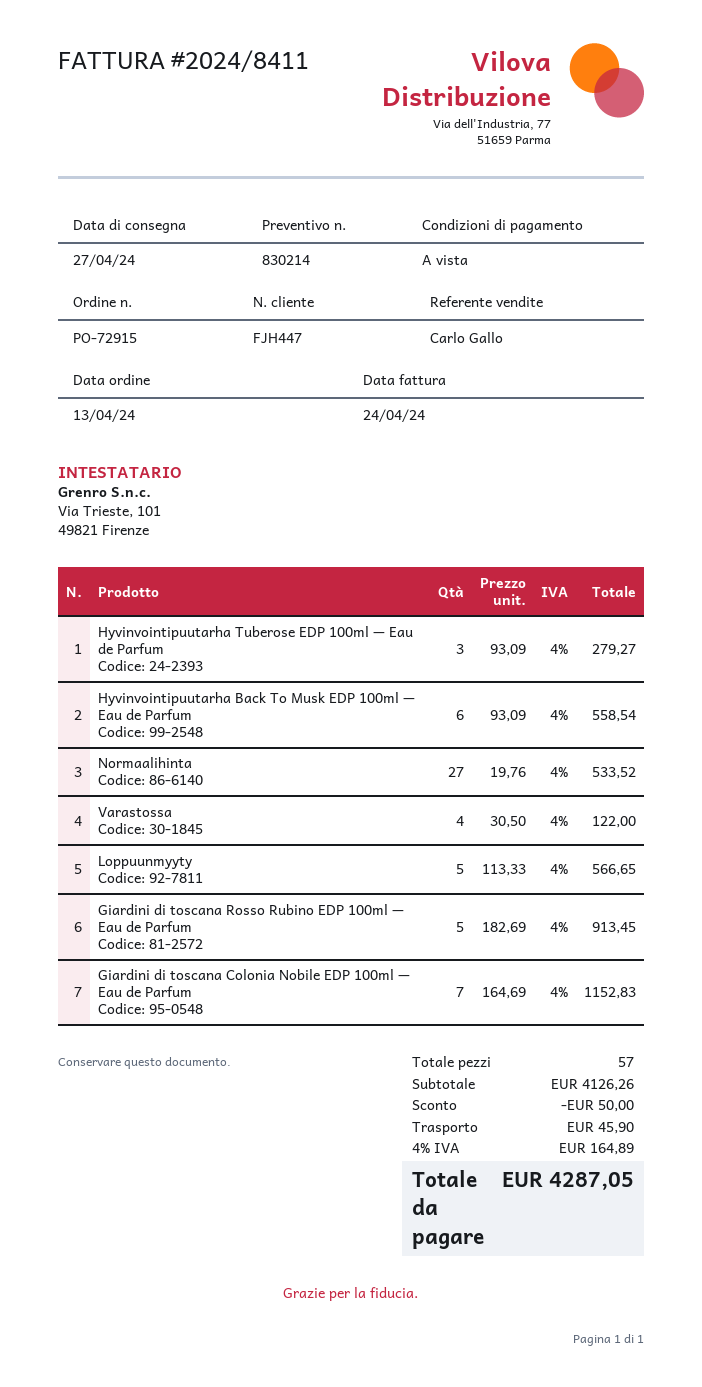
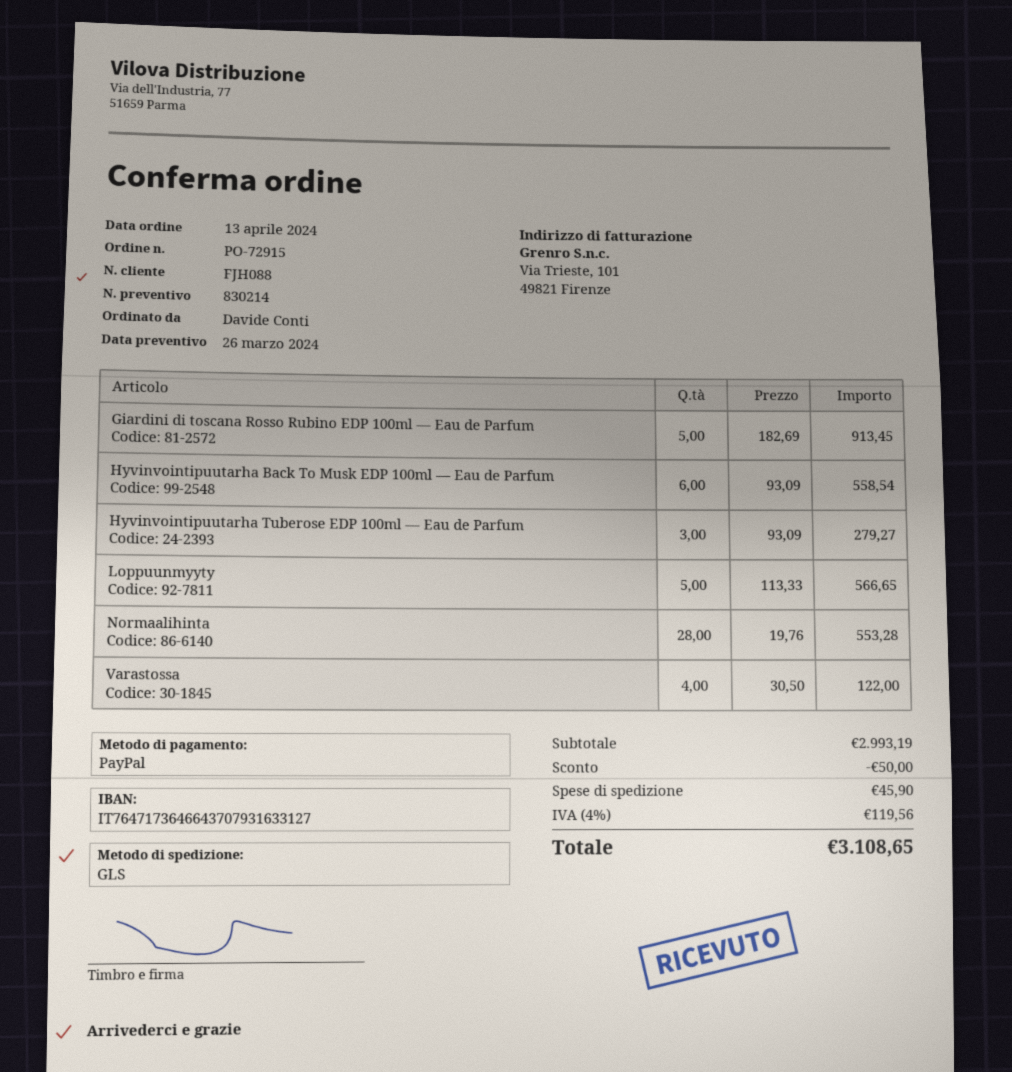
customer number: FJH447 -> FJH088
Normaalihinta: 27 x 19.76 = 533.52 -> 28 x 19.76 = 553.28
Giardini di toscana Colonia Nobile EDP 100ml — Eau de Parfum: 7 x 164.69 = 1152.83 -> none
subtotal: 4126.26 -> 2993.19
tax: 4% = 164.89 -> 4% = 119.56
total: 4287.05 -> 3108.65

